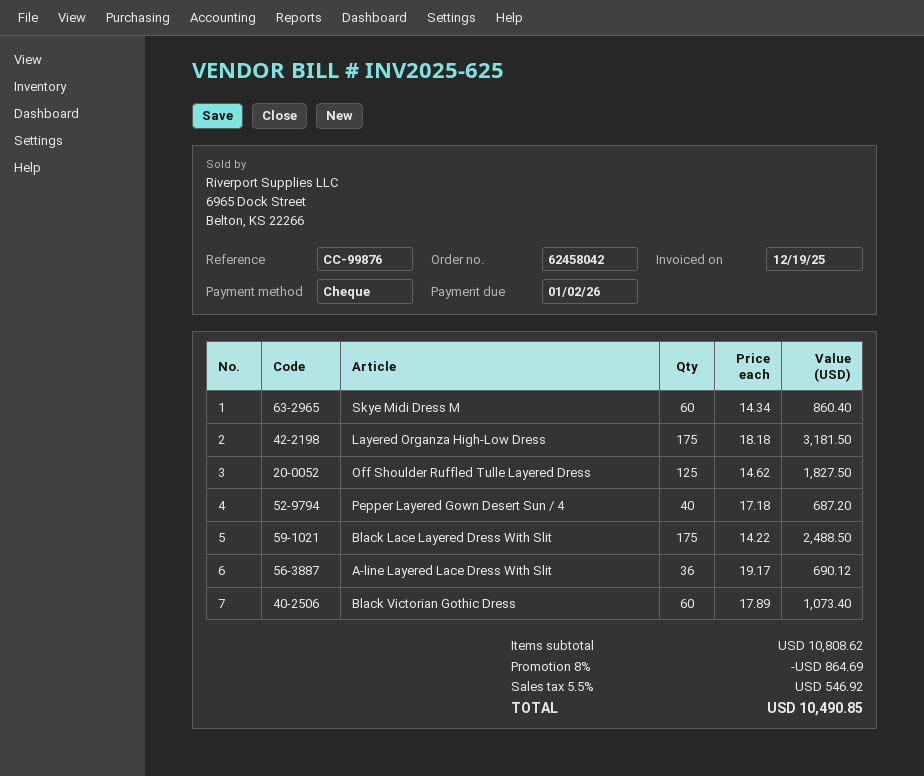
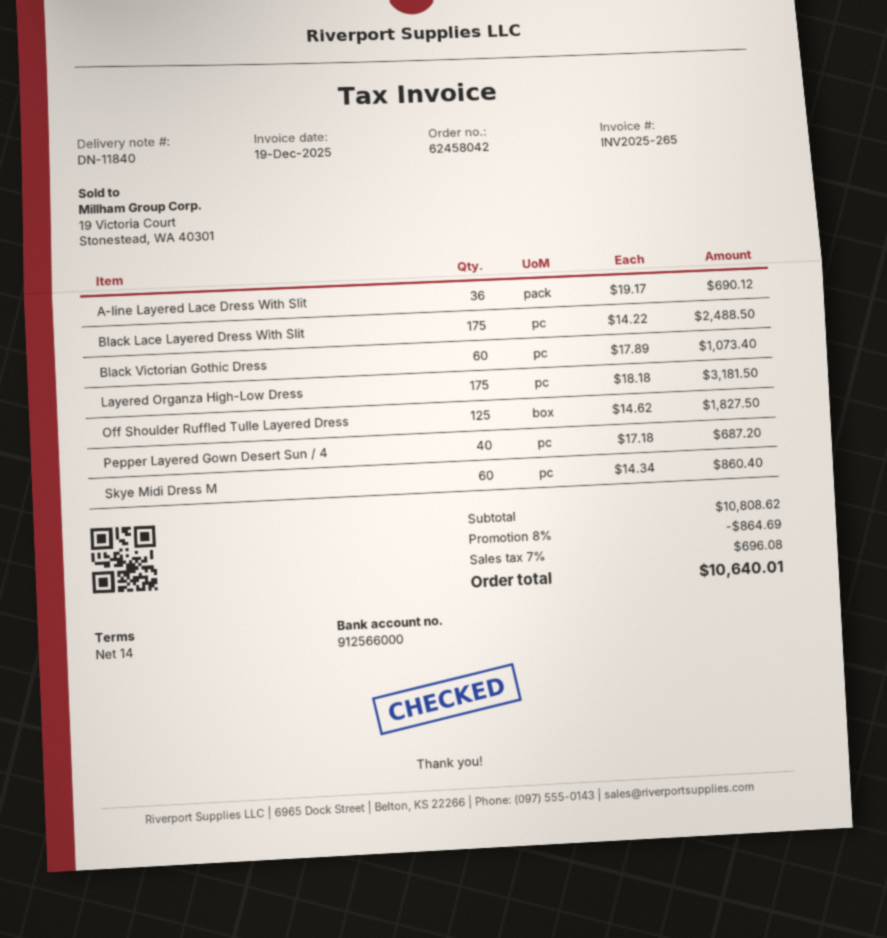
invoice number: INV2025-625 -> INV2025-265
tax: 5.5% = 546.92 -> 7% = 696.08
total: 10490.85 -> 10640.01

